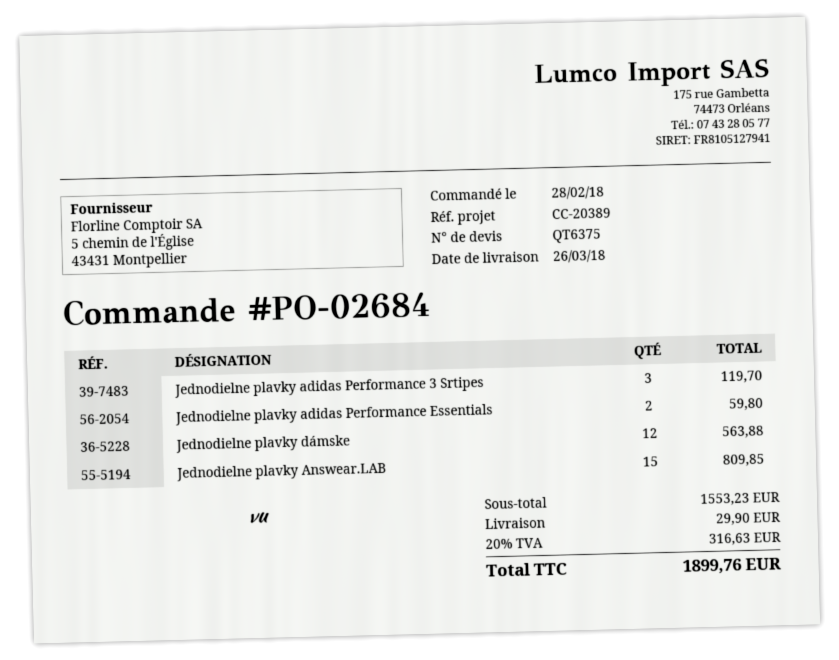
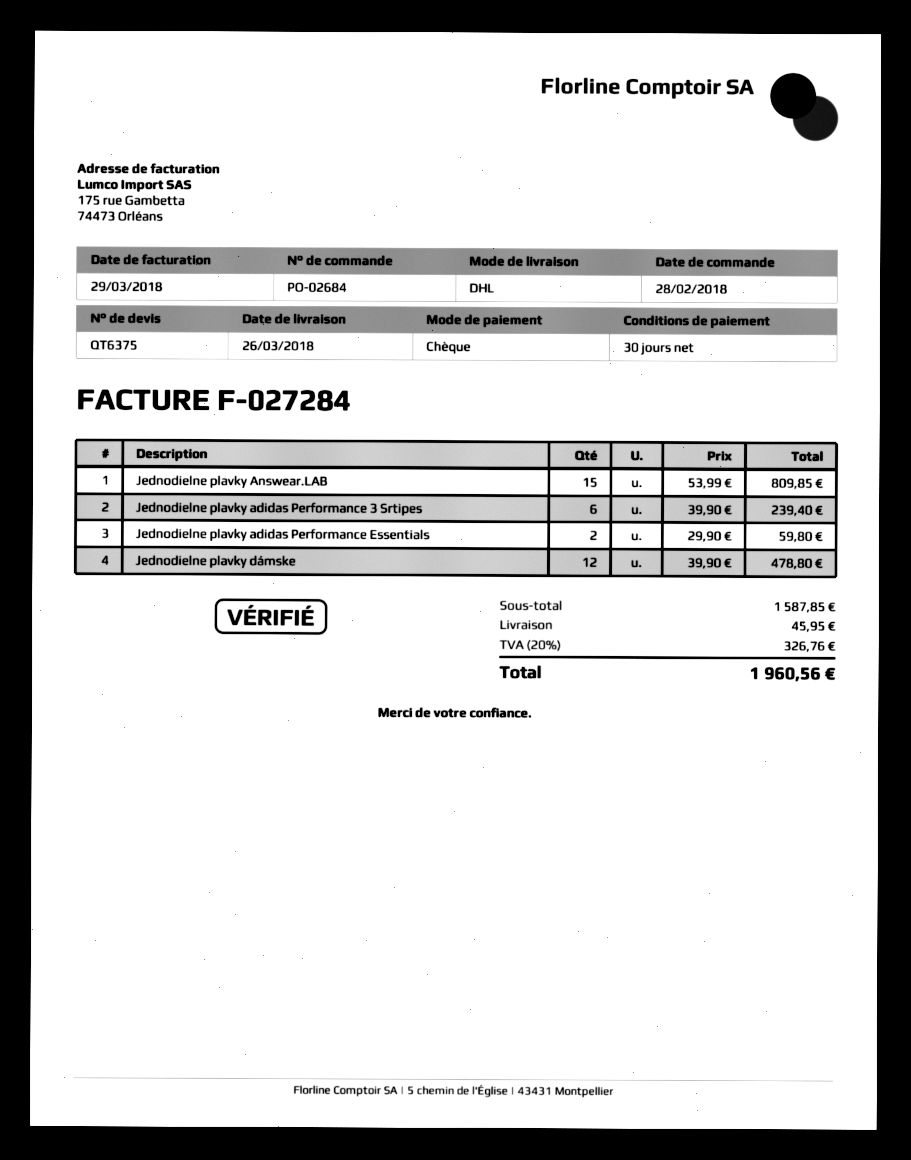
Jednodielne plavky adidas Performance 3 Srtipes: 3 for 119.70 -> 6 for 239.40
Jednodielne plavky dámske: 12 for 563.88 -> 12 for 478.80
subtotal: 1553.23 -> 1587.85
shipping: 29.90 -> 45.95
tax: 20% = 316.63 -> 20% = 326.76
total: 1899.76 -> 1960.56

